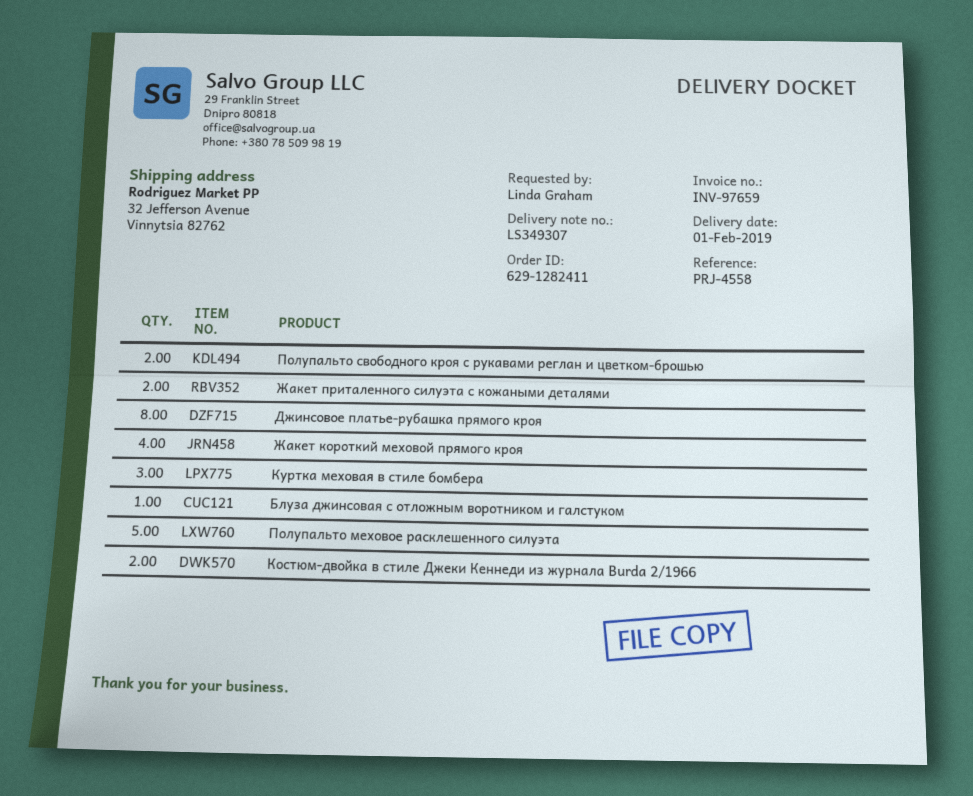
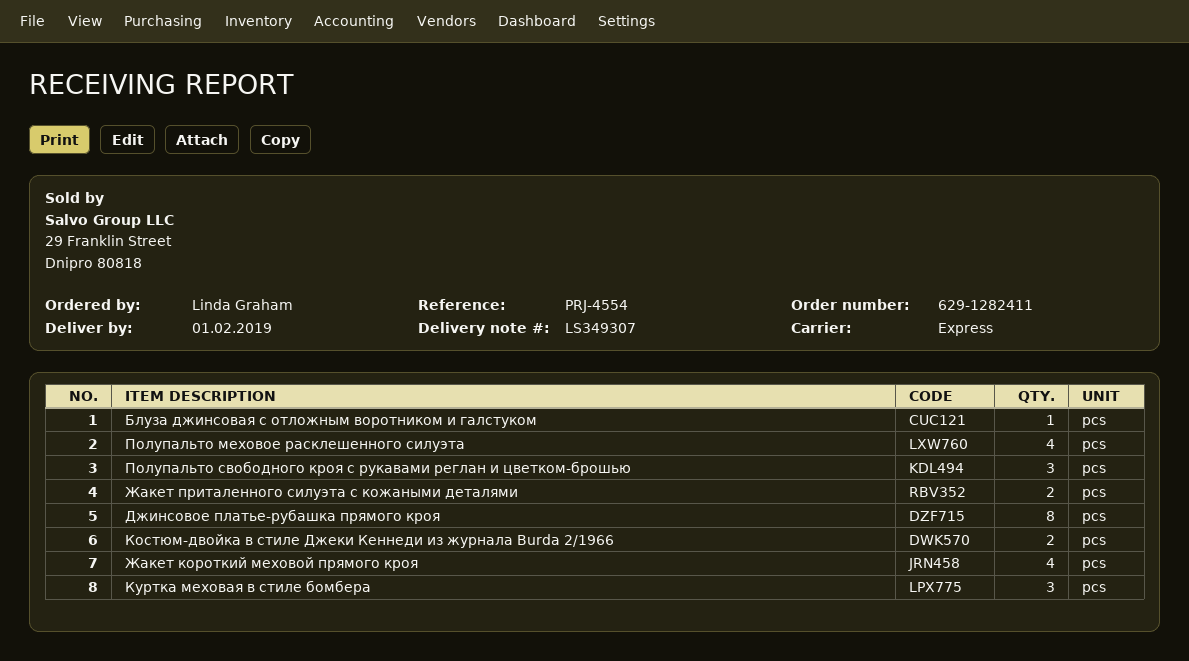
reference: PRJ-4558 -> PRJ-4554
Полупальто свободного кроя с рукавами реглан и цветком-брошью: 2 -> 3
Полупальто меховое расклешенного силуэта: 5 -> 4

